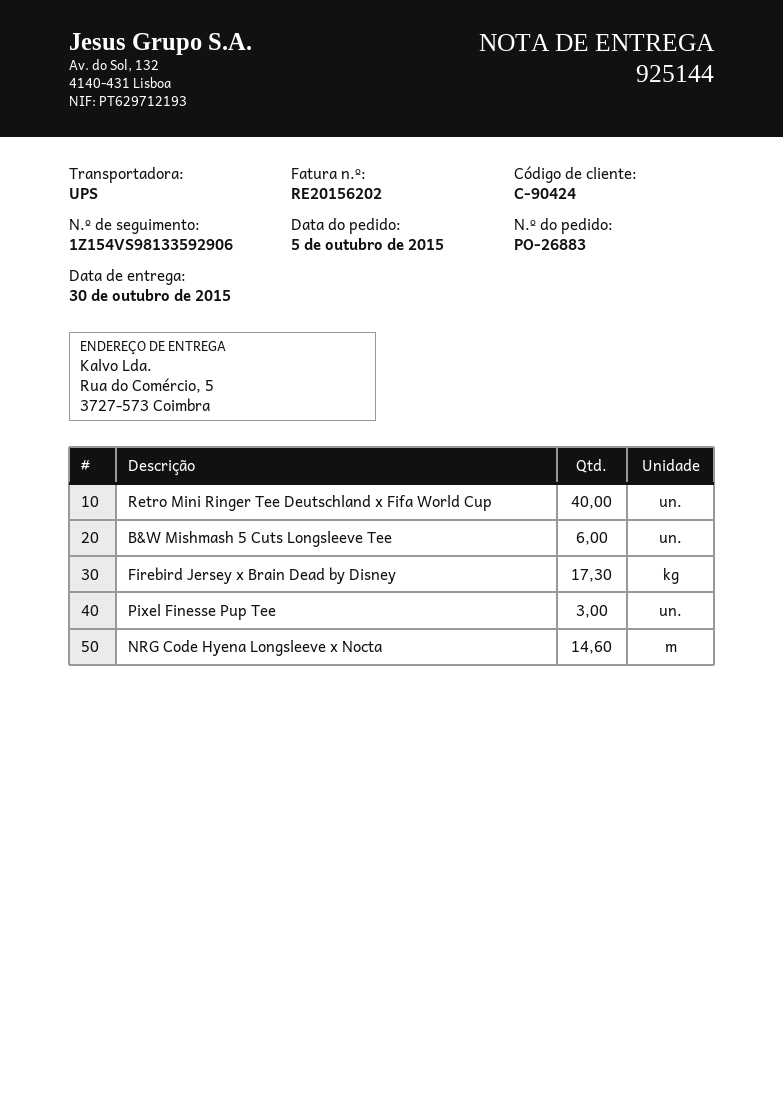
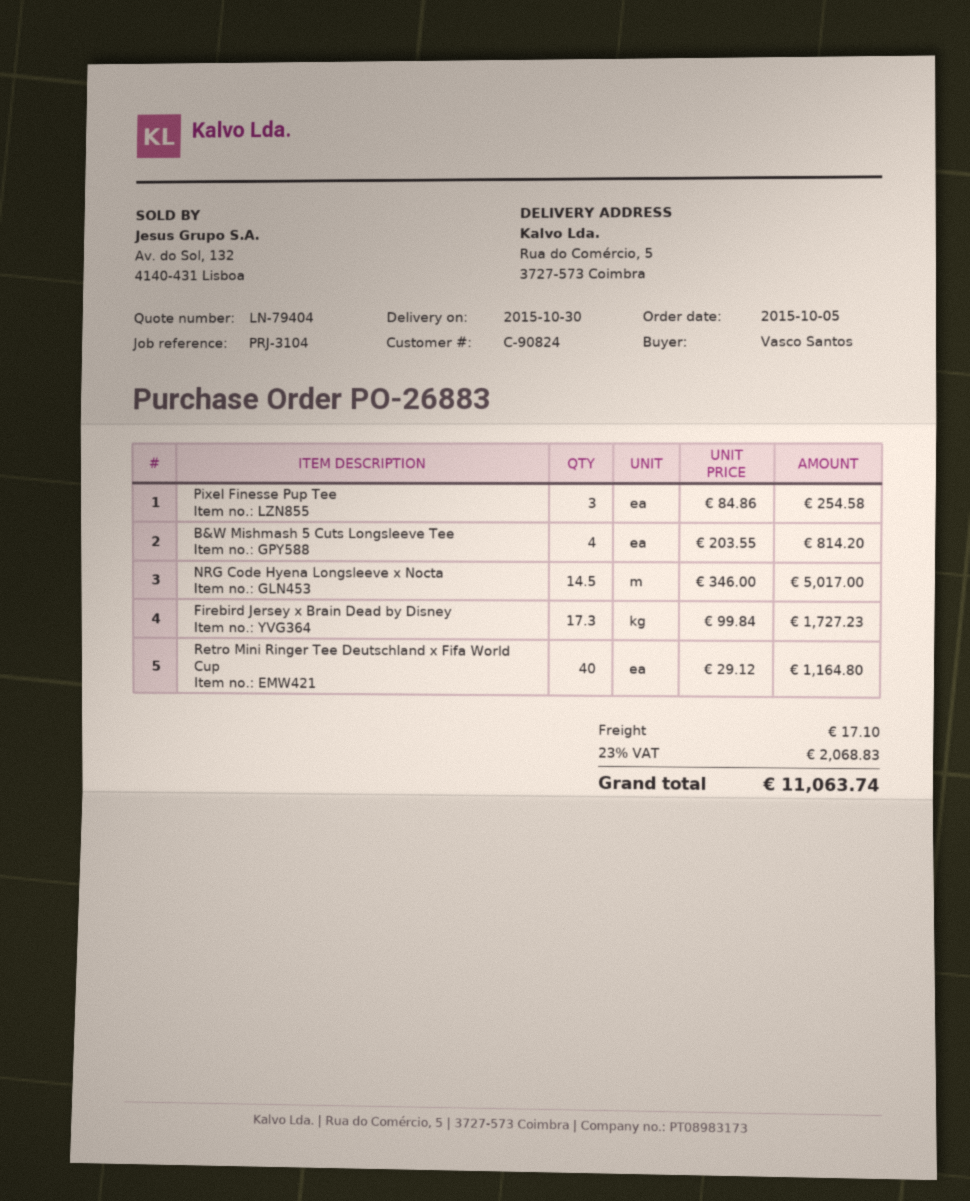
customer number: C-90424 -> C-90824
B&W Mishmash 5 Cuts Longsleeve Tee: 6 -> 4
NRG Code Hyena Longsleeve x Nocta: 14.6 -> 14.5

